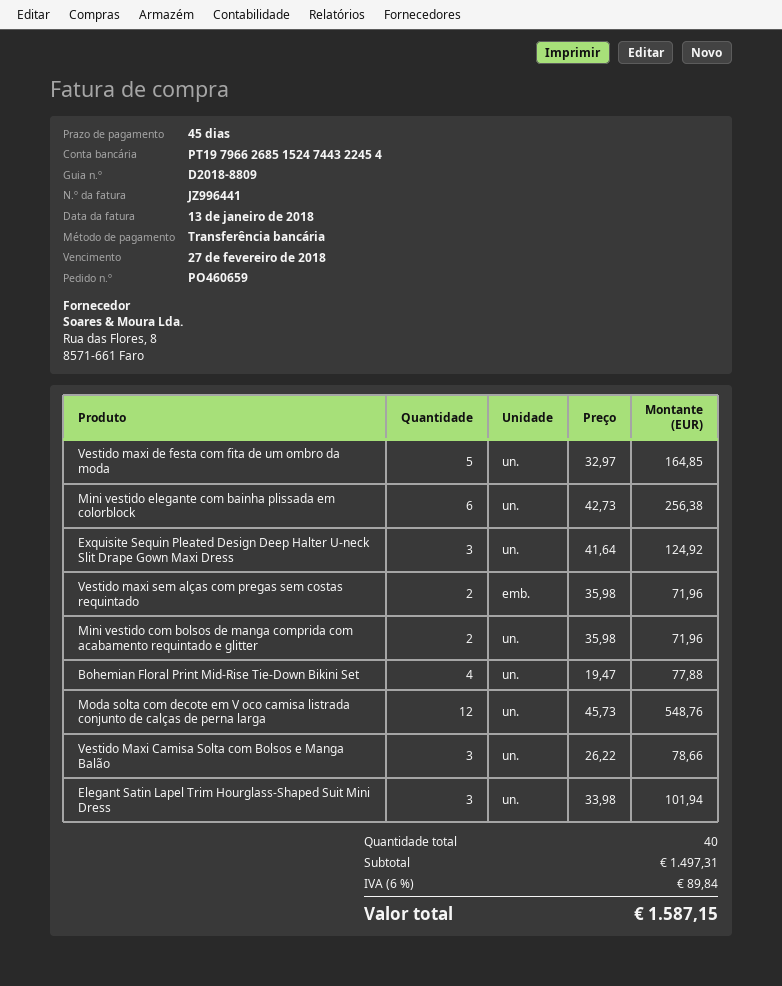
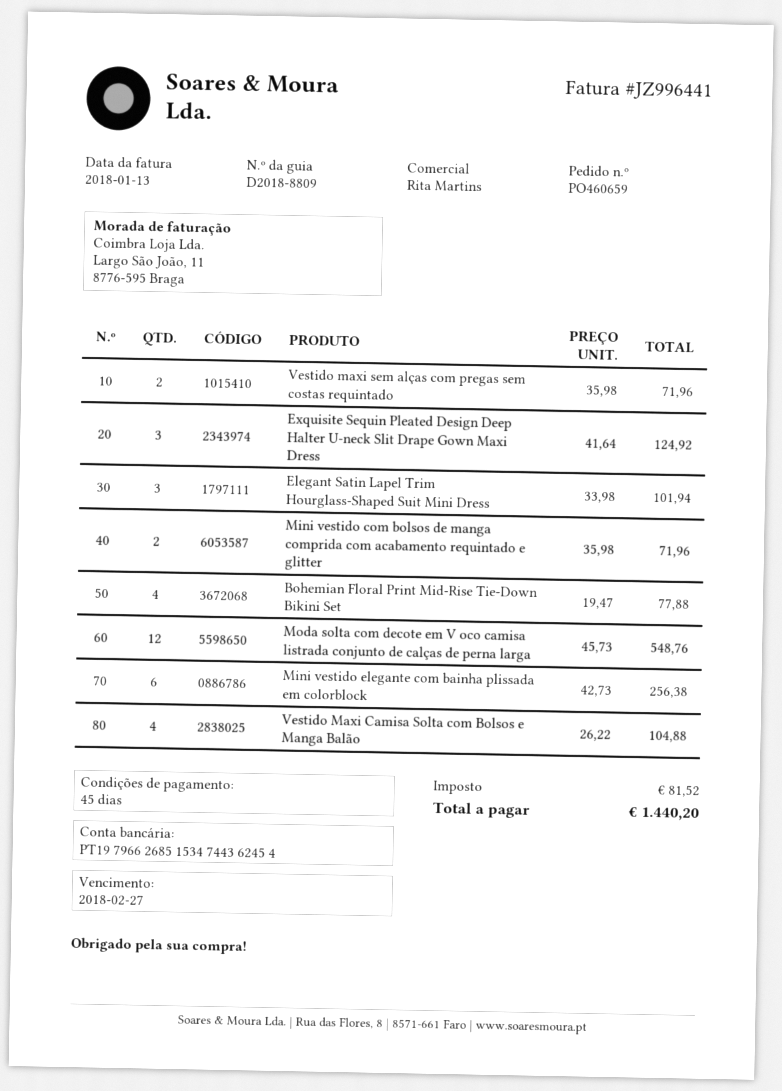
bank account: PT19796626851524744322454 -> PT19796626851534744362454
Vestido maxi de festa com fita de um ombro da moda: 5 x 32.97 = 164.85 -> none
Vestido Maxi Camisa Solta com Bolsos e Manga Balão: 3 x 26.22 = 78.66 -> 4 x 26.22 = 104.88
tax: 89.84 -> 81.52
total: 1587.15 -> 1440.20

